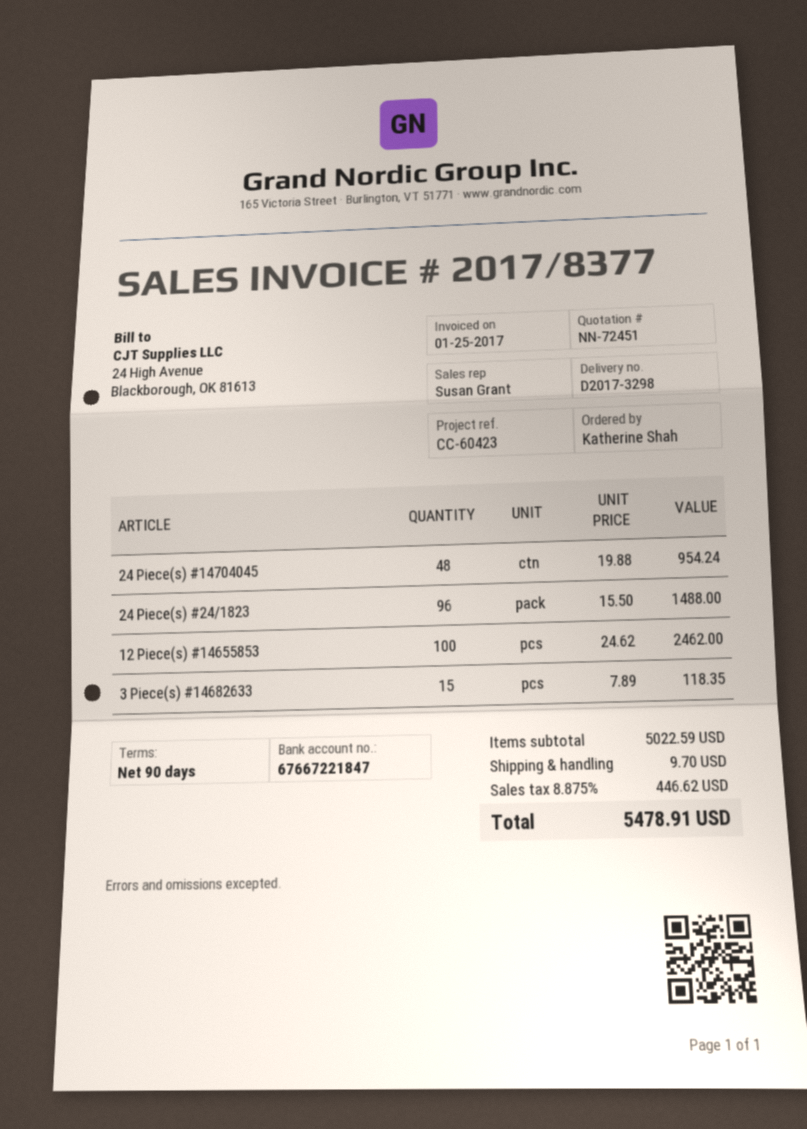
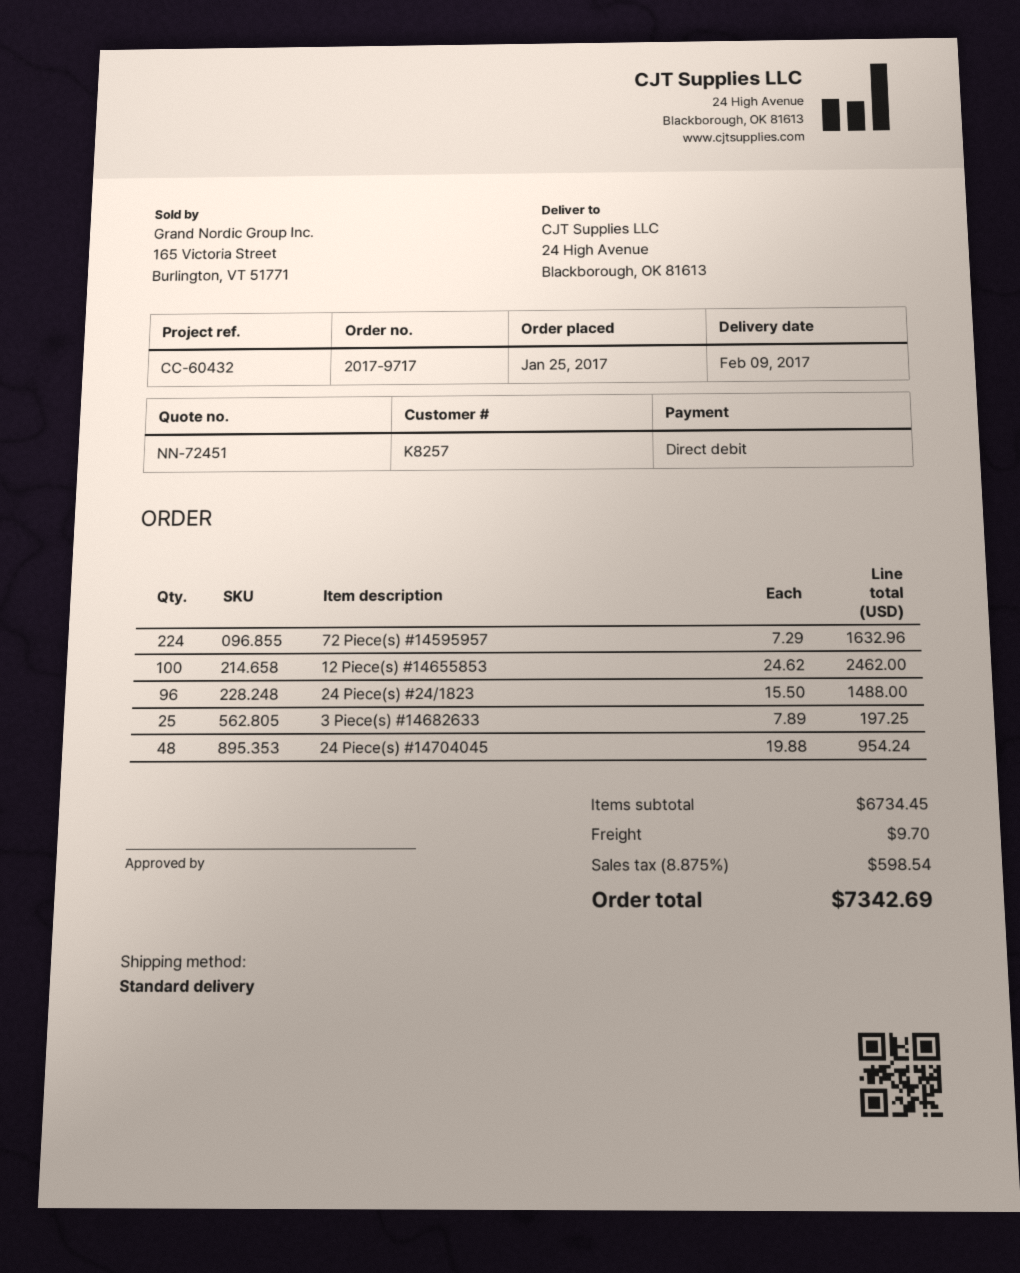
reference: CC-60423 -> CC-60432
3 Piece(s) #14682633: 15 x 7.89 = 118.35 -> 25 x 7.89 = 197.25
72 Piece(s) #14595957: none -> 224 x 7.29 = 1632.96
subtotal: 5022.59 -> 6734.45
tax: 8.875% = 446.62 -> 8.875% = 598.54
total: 5478.91 -> 7342.69

